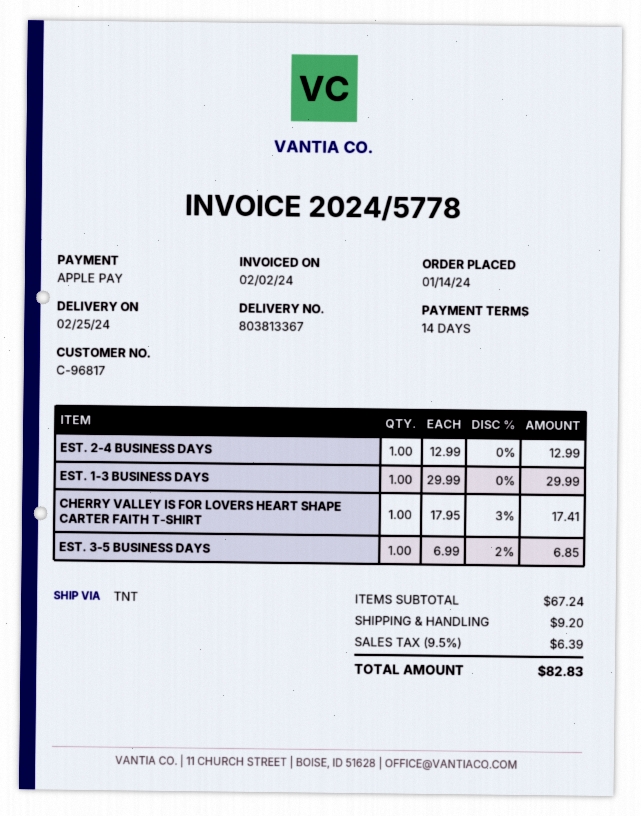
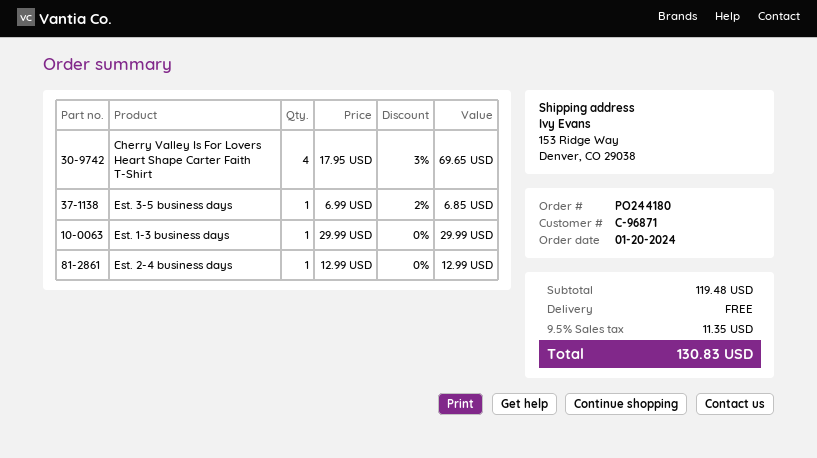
order date: 2024-01-14 -> 2024-01-20
customer number: C-96817 -> C-96871
CHERRY VALLEY IS FOR LOVERS HEART SHAPE CARTER FAITH T-SHIRT: 1 x 17.95 - 3% = 17.41 -> 4 x 17.95 - 3% = 69.65
subtotal: 67.24 -> 119.48
shipping: 9.20 -> 0.00
tax: 9.5% = 6.39 -> 9.5% = 11.35
total: 82.83 -> 130.83

